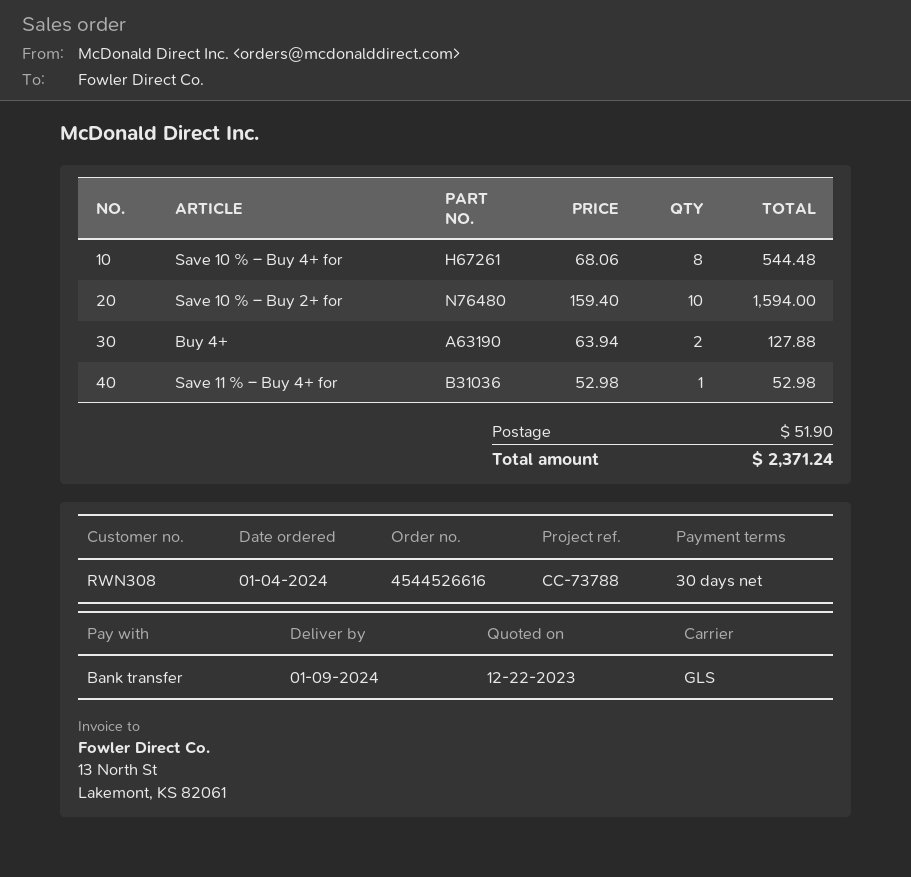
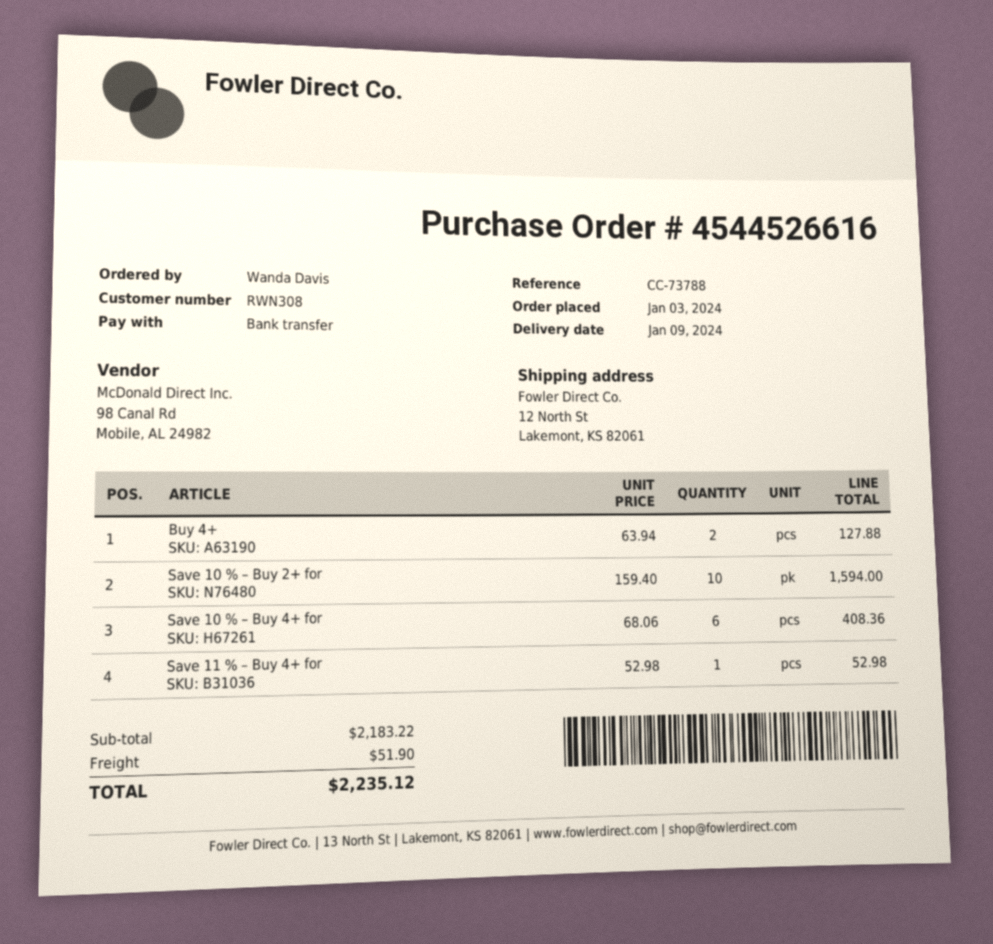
order date: 2024-01-04 -> 2024-01-03
Save 10 % – Buy 4+ for: 8 x 68.06 = 544.48 -> 6 x 68.06 = 408.36
total: 2371.24 -> 2235.12

